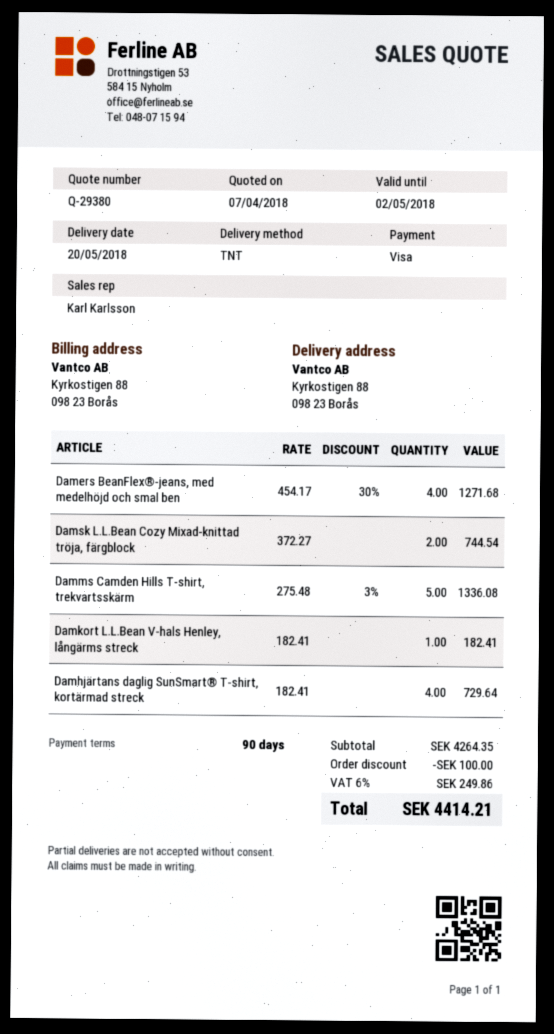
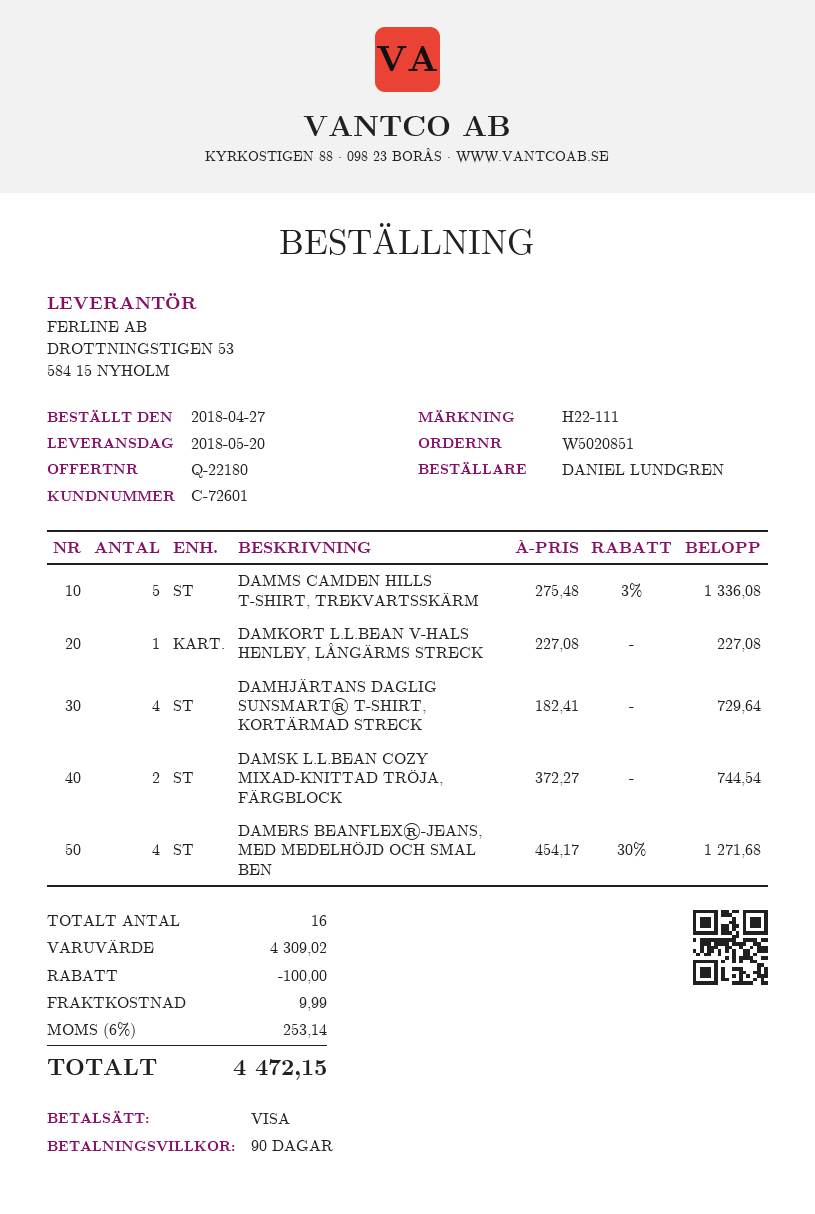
quote number: Q-29380 -> Q-22180
Damkort L.L.Bean V-hals Henley, långärms streck: 1 x 182.41 = 182.41 -> 1 x 227.08 = 227.08
subtotal: 4264.35 -> 4309.02
shipping: none -> 9.99
tax: 6% = 249.86 -> 6% = 253.14
total: 4414.21 -> 4472.15

